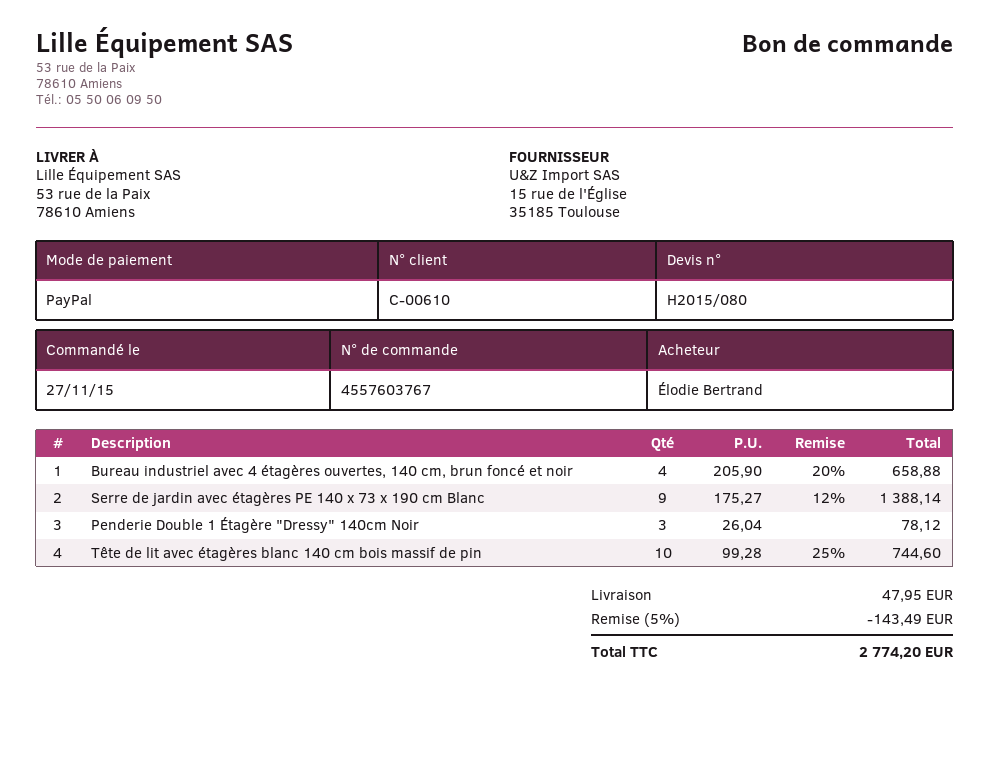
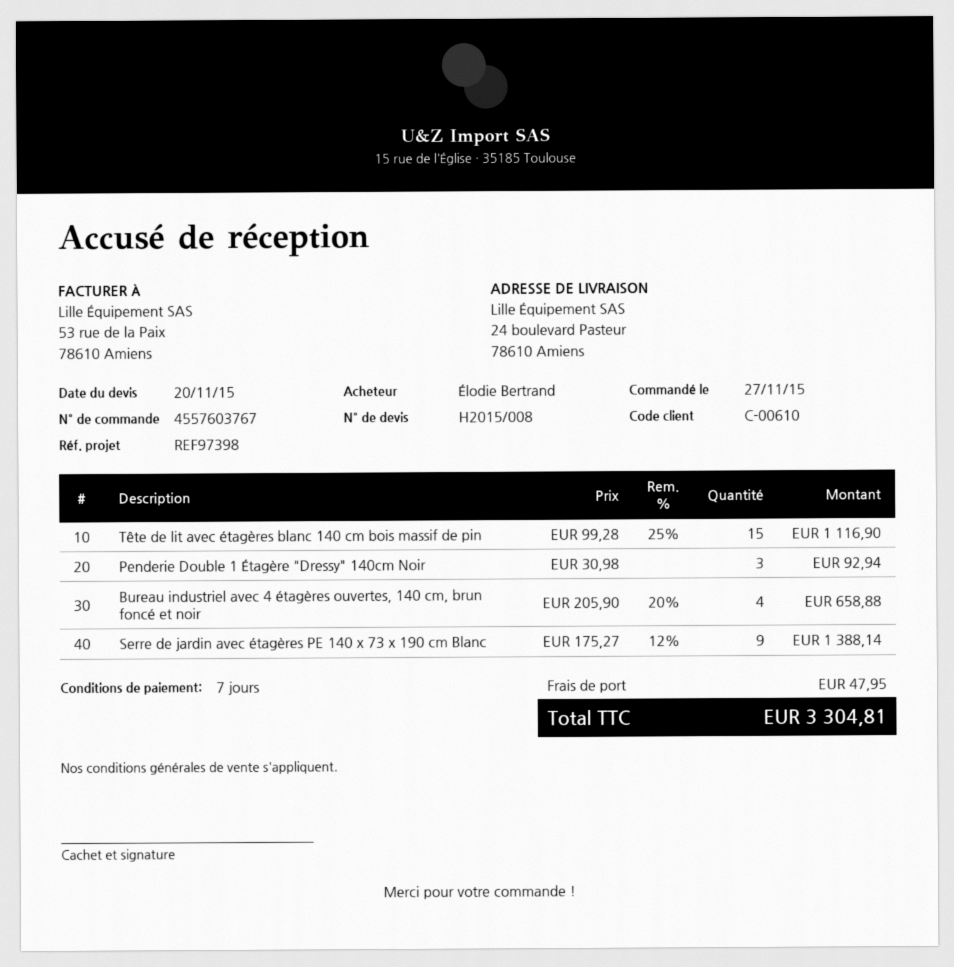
quote number: H2015/080 -> H2015/008
ship to: 53 rue de la Paix, 78610 Amiens -> 24 boulevard Pasteur, 78610 Amiens
Penderie Double 1 Étagère "Dressy" 140cm Noir: 3 x 26.04 = 78.12 -> 3 x 30.98 = 92.94
Tête de lit avec étagères blanc 140 cm bois massif de pin: 10 x 99.28 - 25% = 744.60 -> 15 x 99.28 - 25% = 1116.90
discount: 5% = 143.49 -> none
total: 2774.20 -> 3304.81

